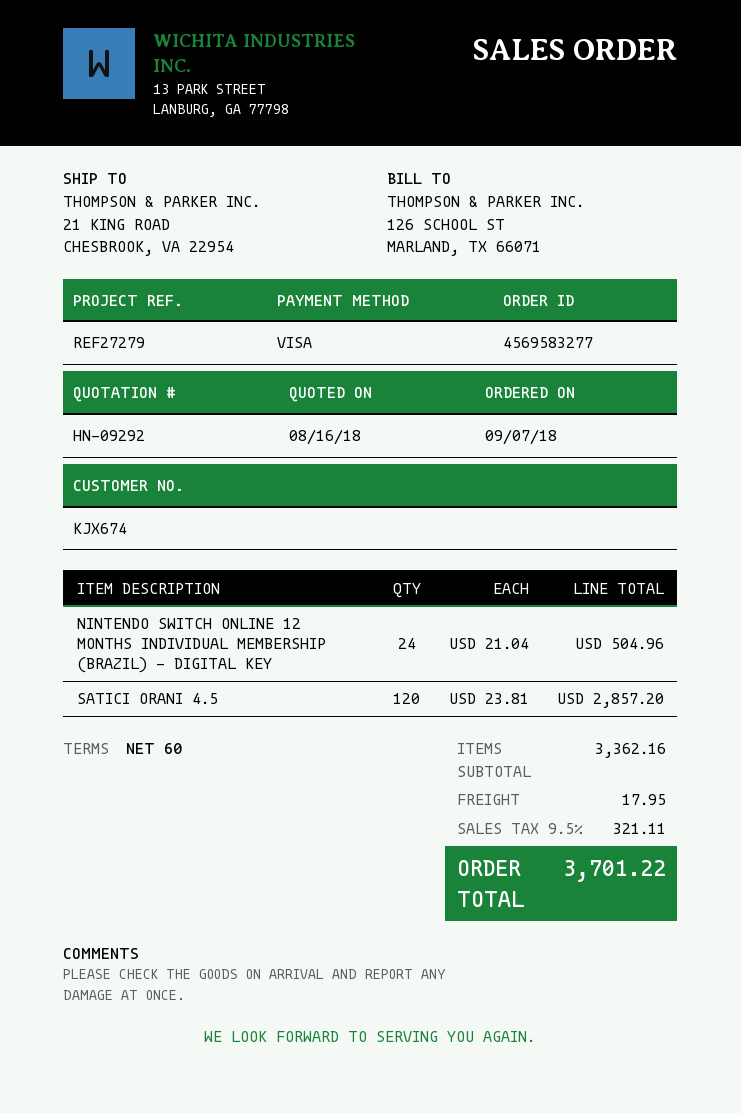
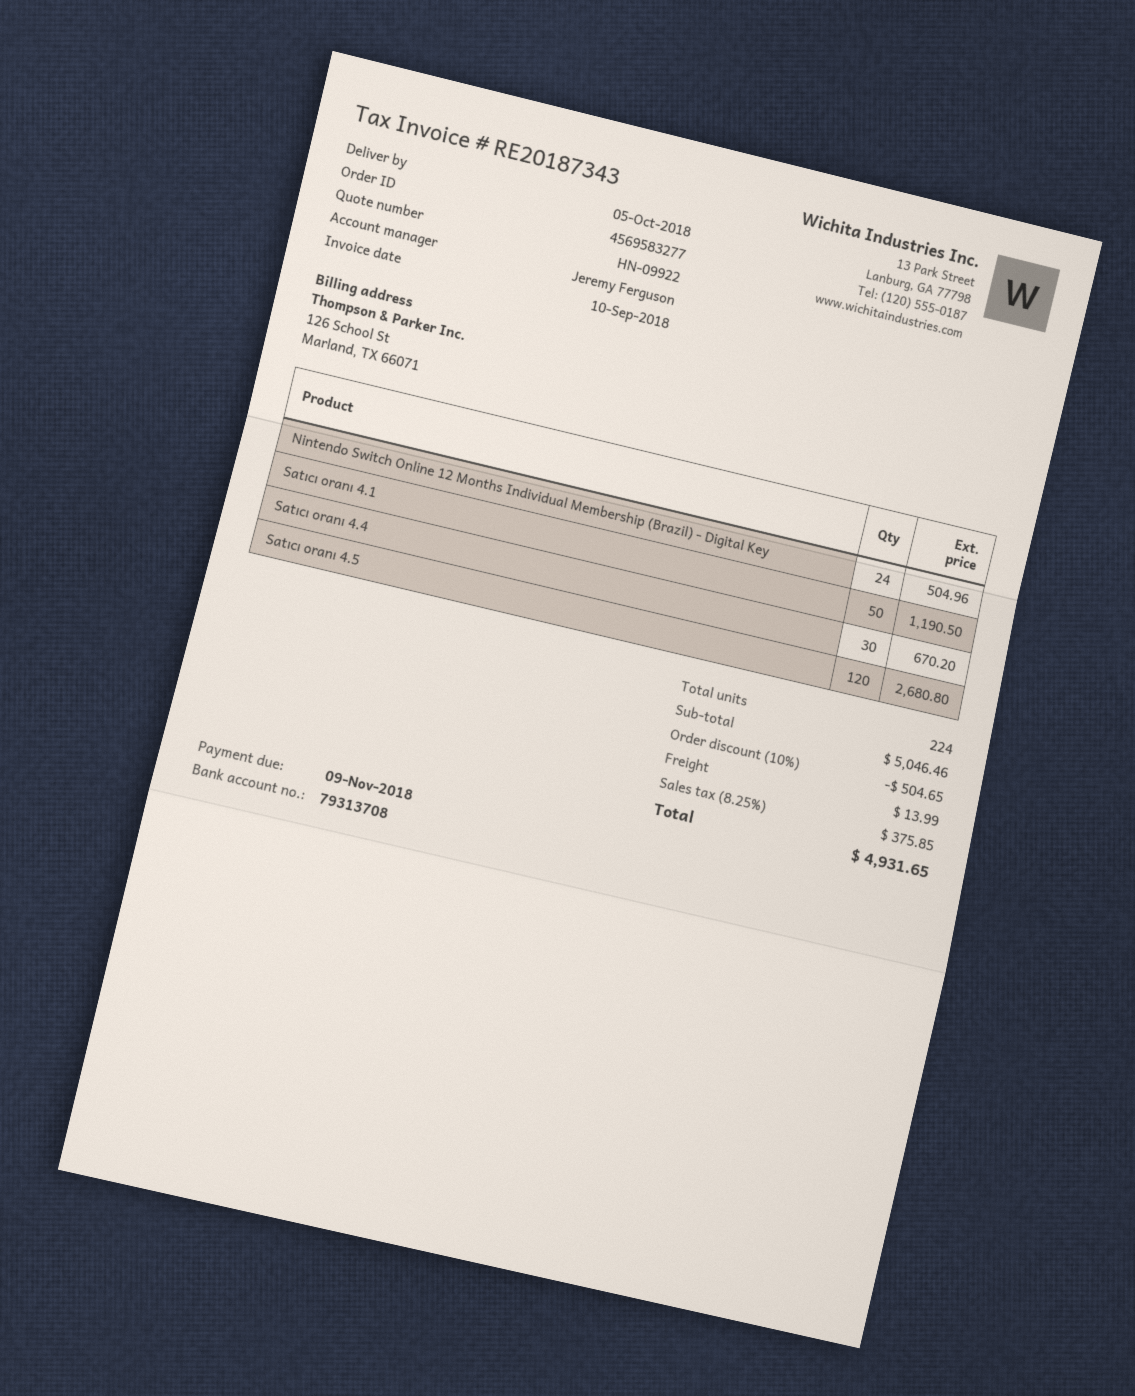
quote number: HN-09292 -> HN-09922
SATICI ORANI 4.5: 120 for 2857.20 -> 120 for 2680.80
Satıcı oranı 4.1: none -> 50 for 1190.50
Satıcı oranı 4.4: none -> 30 for 670.20
subtotal: 3362.16 -> 5046.46
discount: none -> 10% = 504.65
shipping: 17.95 -> 13.99
tax: 9.5% = 321.11 -> 8.25% = 375.85
total: 3701.22 -> 4931.65

